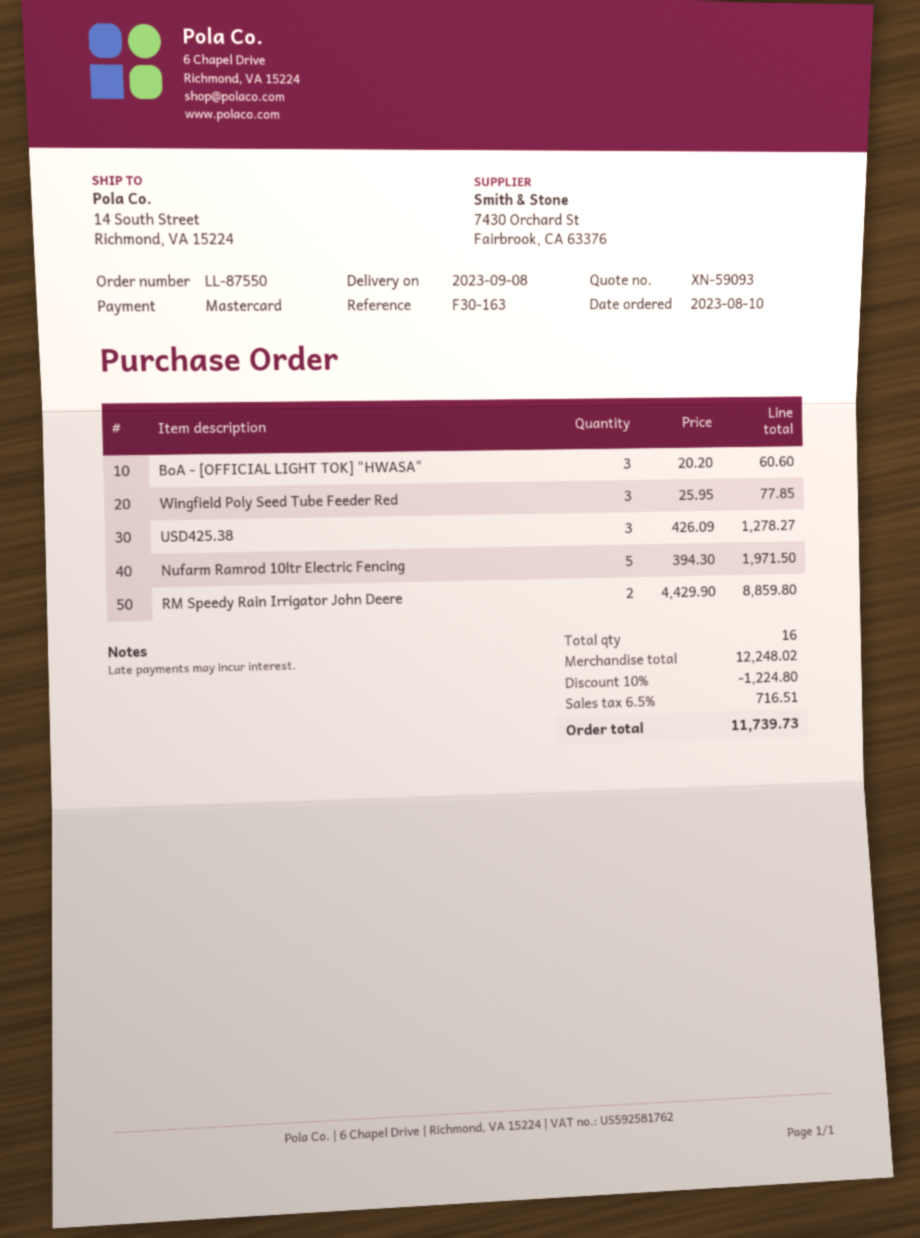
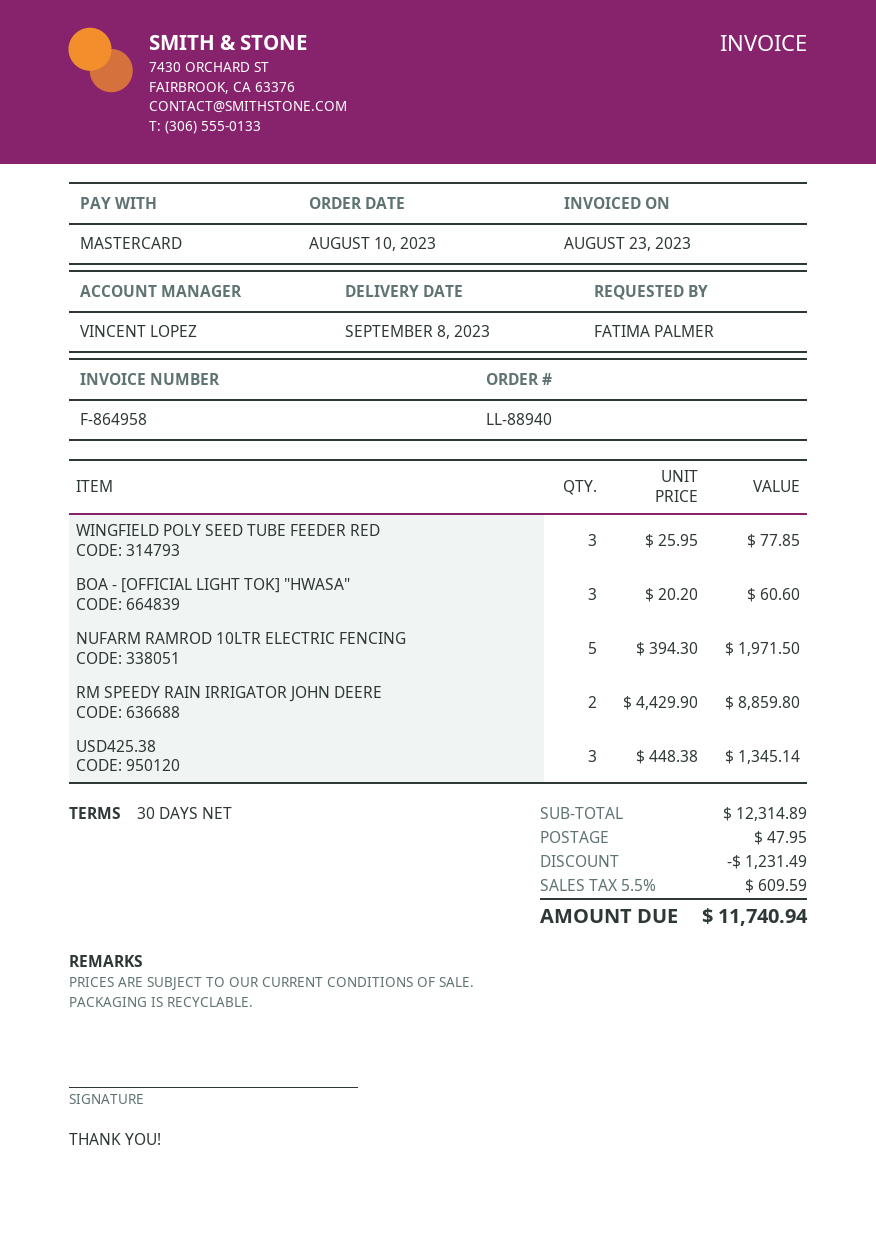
order number: LL-87550 -> LL-88940
USD425.38: 3 x 426.09 = 1278.27 -> 3 x 448.38 = 1345.14
subtotal: 12248.02 -> 12314.89
discount: 1224.80 -> 1231.49
shipping: none -> 47.95
tax: 6.5% = 716.51 -> 5.5% = 609.59
total: 11739.73 -> 11740.94

